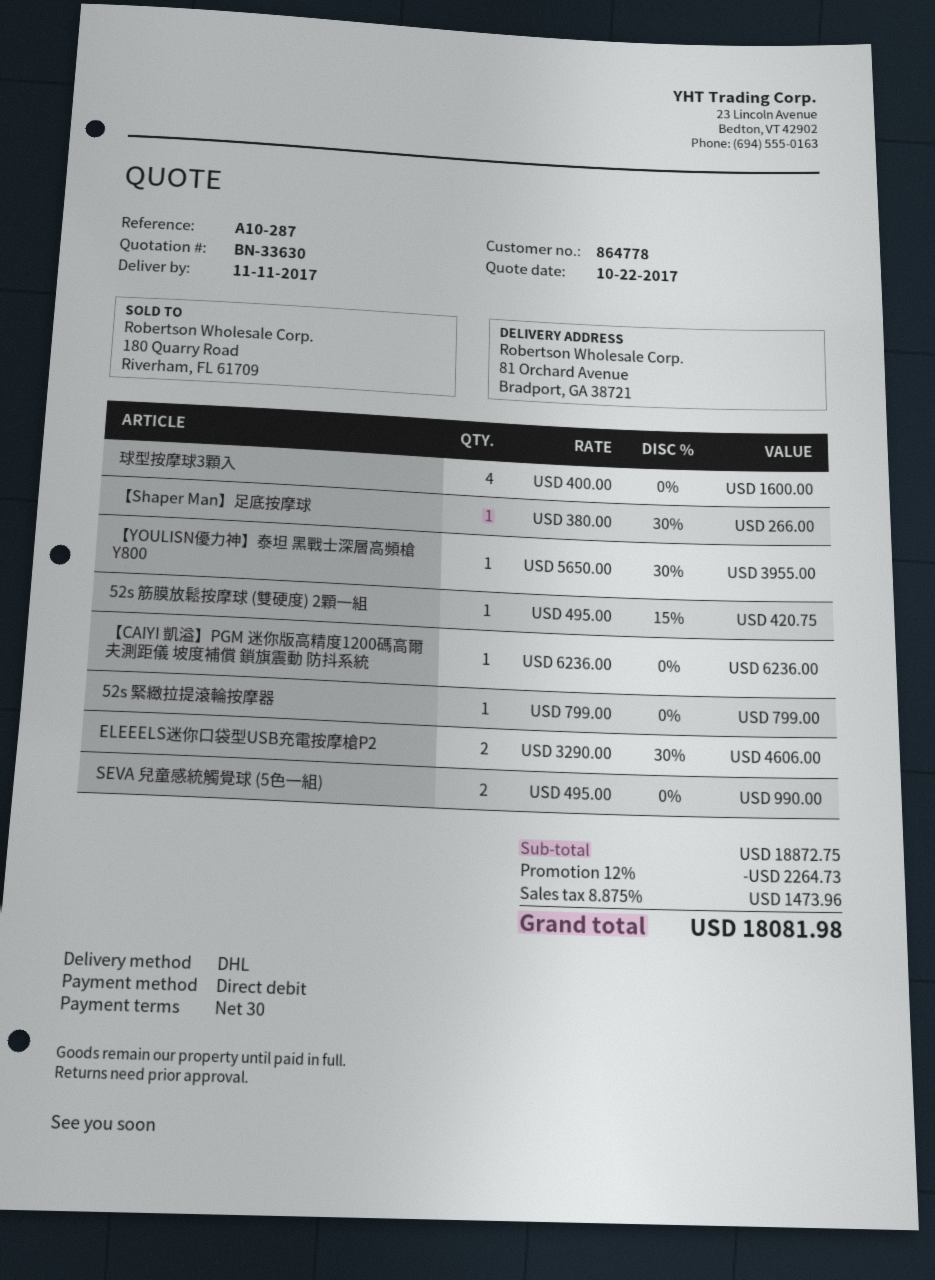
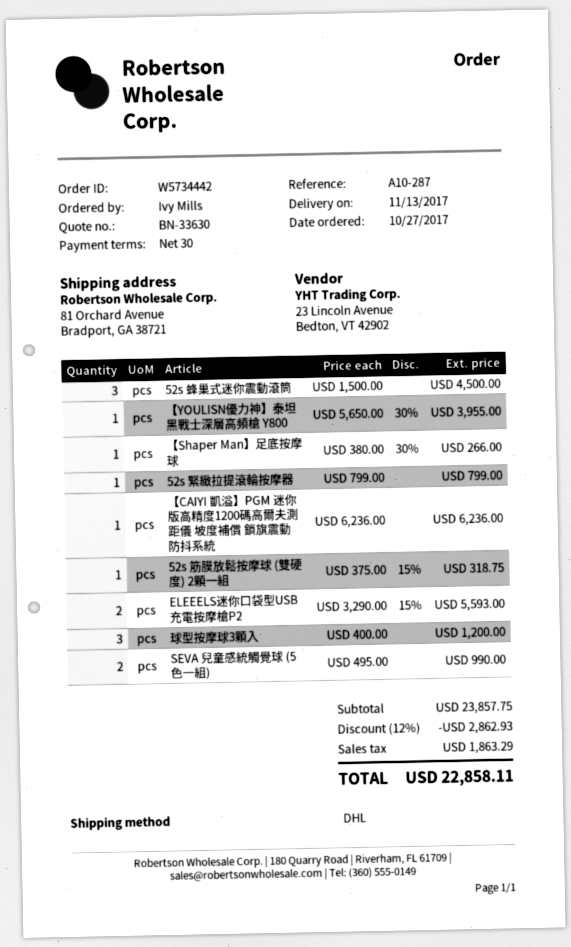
delivery date: 2017-11-11 -> 2017-11-13
球型按摩球3顆入: 4 x 400.00 = 1600.00 -> 3 x 400.00 = 1200.00
52s 筋膜放鬆按摩球 (雙硬度) 2顆一組: 1 x 495.00 - 15% = 420.75 -> 1 x 375.00 - 15% = 318.75
ELEEELS迷你口袋型USB充電按摩槍P2: 2 x 3290.00 - 30% = 4606.00 -> 2 x 3290.00 - 15% = 5593.00
52s 蜂巢式迷你震動滾筒: none -> 3 x 1500.00 = 4500.00
subtotal: 18872.75 -> 23857.75
discount: 12% = 2264.73 -> 12% = 2862.93
tax: 1473.96 -> 1863.29
total: 18081.98 -> 22858.11

